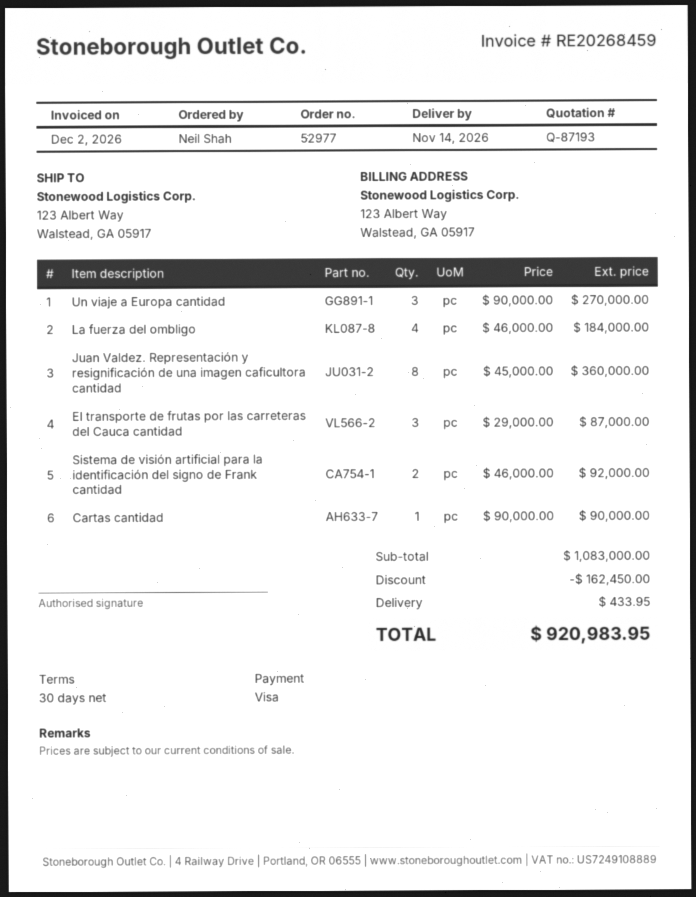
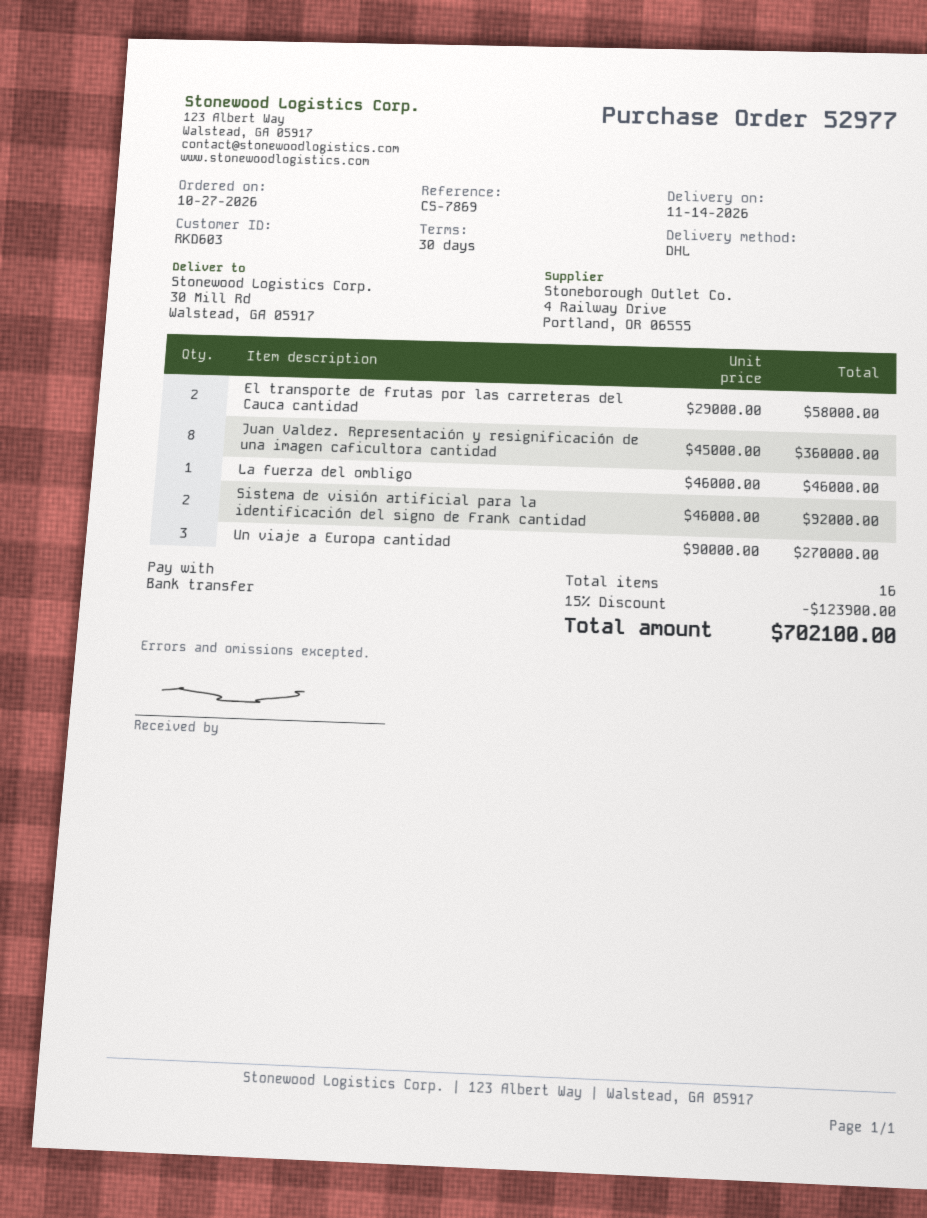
payment method: Visa -> bank transfer
ship to: 123 Albert Way, Walstead, GA 05917 -> 30 Mill Rd, Walstead, GA 05917
La fuerza del ombligo: 4 x 46000.00 = 184000.00 -> 1 x 46000.00 = 46000.00
El transporte de frutas por las carreteras del Cauca cantidad: 3 x 29000.00 = 87000.00 -> 2 x 29000.00 = 58000.00
Cartas cantidad: 1 x 90000.00 = 90000.00 -> none
discount: 162450.00 -> 123900.00
shipping: 433.95 -> none
total: 920983.95 -> 702100.00

